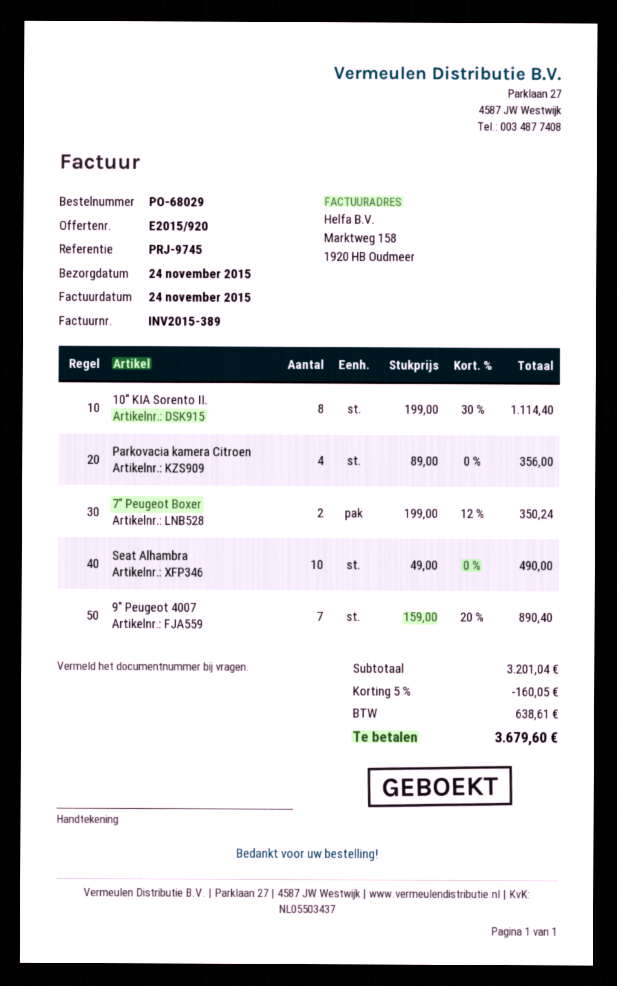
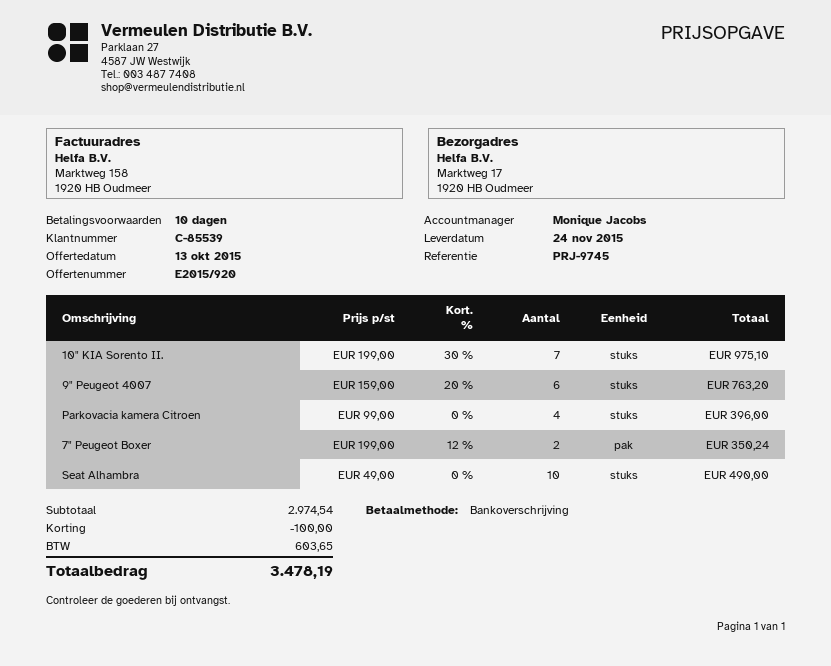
10" KIA Sorento II.: 8 x 199.00 - 30% = 1114.40 -> 7 x 199.00 - 30% = 975.10
Parkovacia kamera Citroen: 4 x 89.00 = 356.00 -> 4 x 99.00 = 396.00
9" Peugeot 4007: 7 x 159.00 - 20% = 890.40 -> 6 x 159.00 - 20% = 763.20
subtotal: 3201.04 -> 2974.54
discount: 160.05 -> 100.00
tax: 638.61 -> 603.65
total: 3679.60 -> 3478.19

